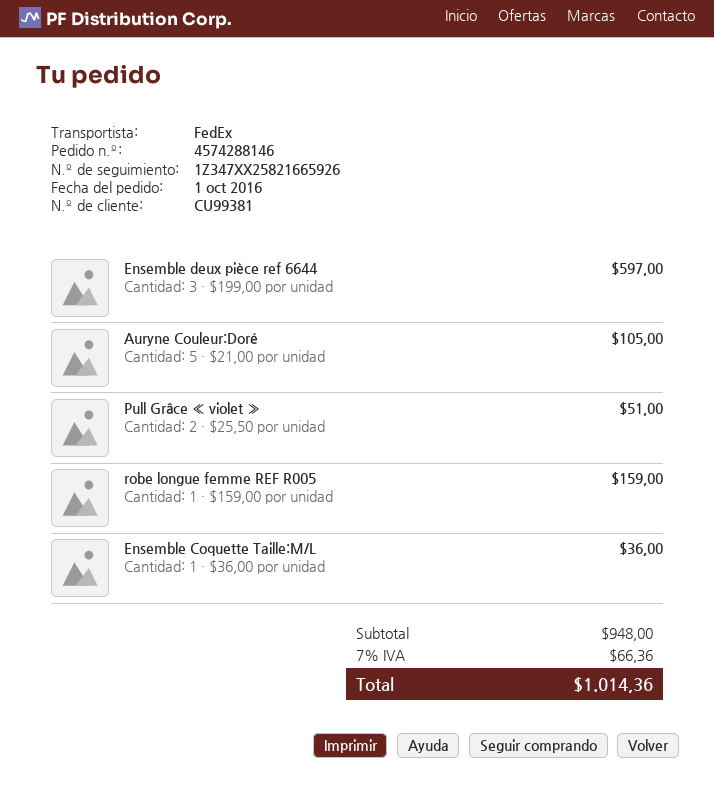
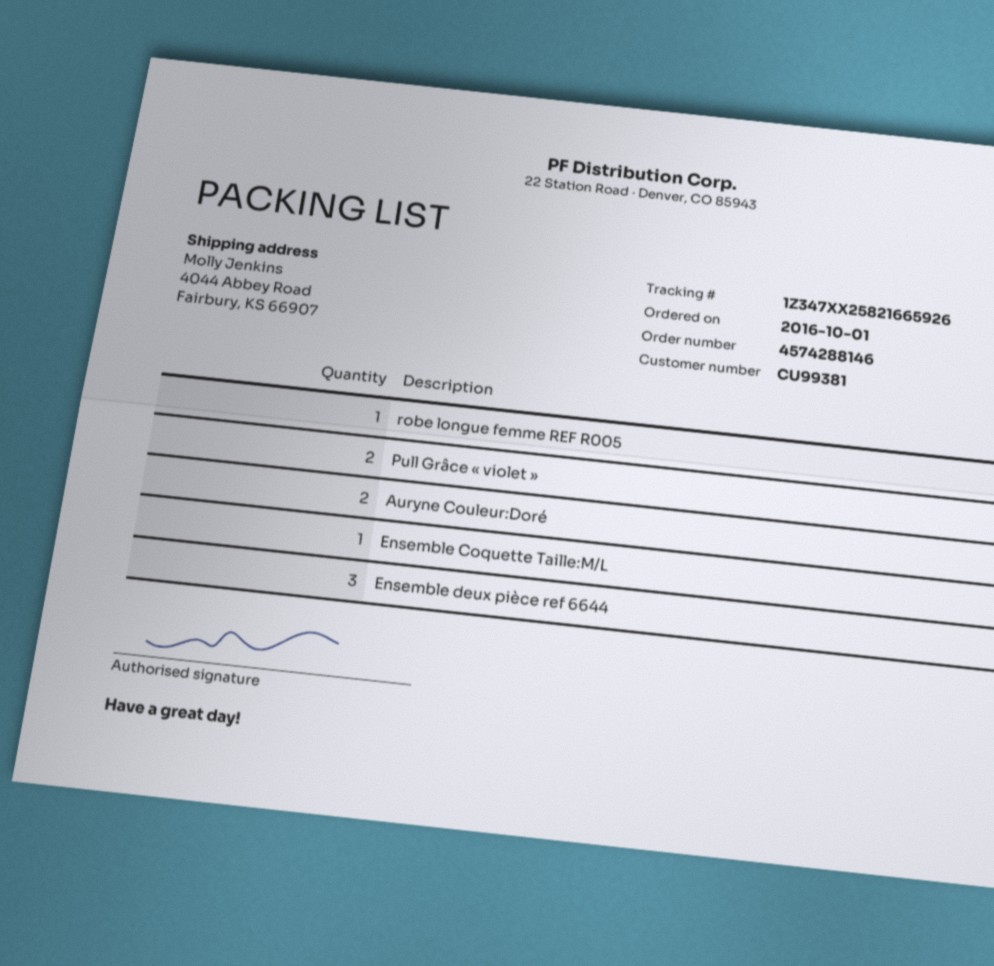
Auryne Couleur:Doré: 5 -> 2

